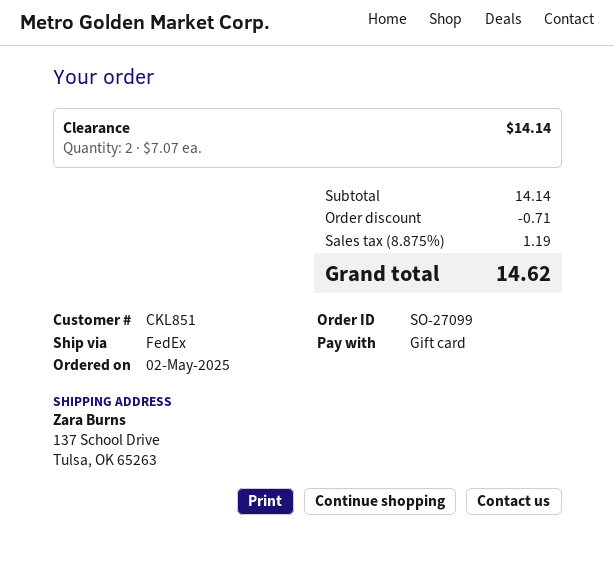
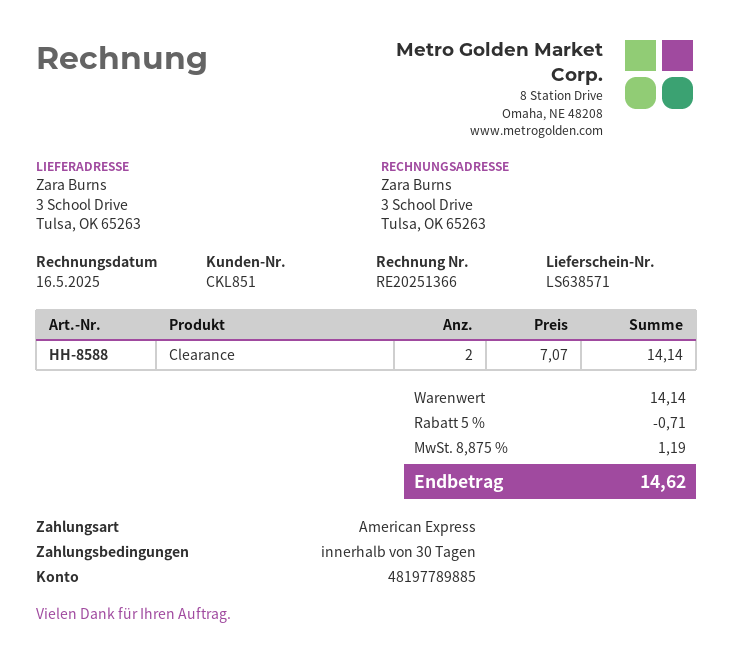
payment method: gift card -> American Express
ship to: 137 School Drive, Tulsa, OK 65263 -> 3 School Drive, Tulsa, OK 65263

